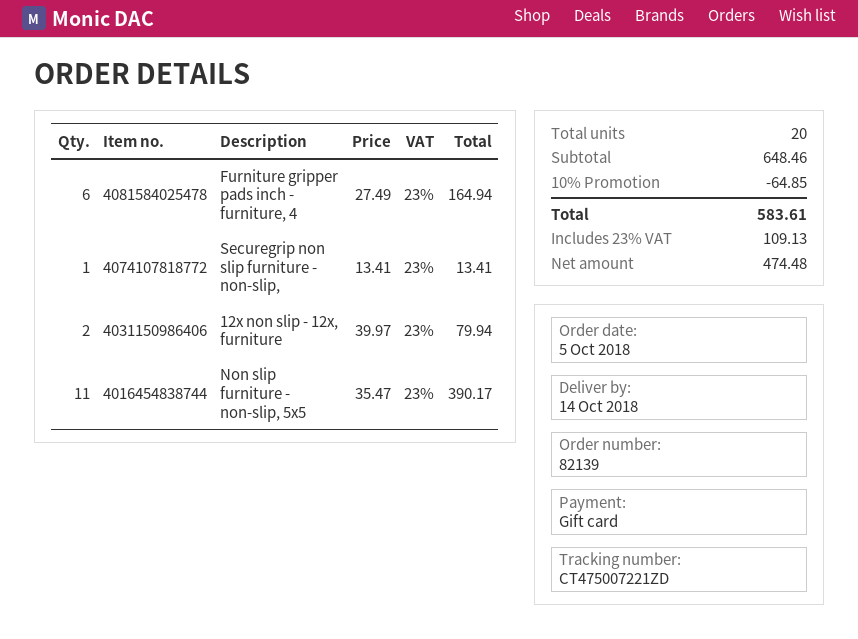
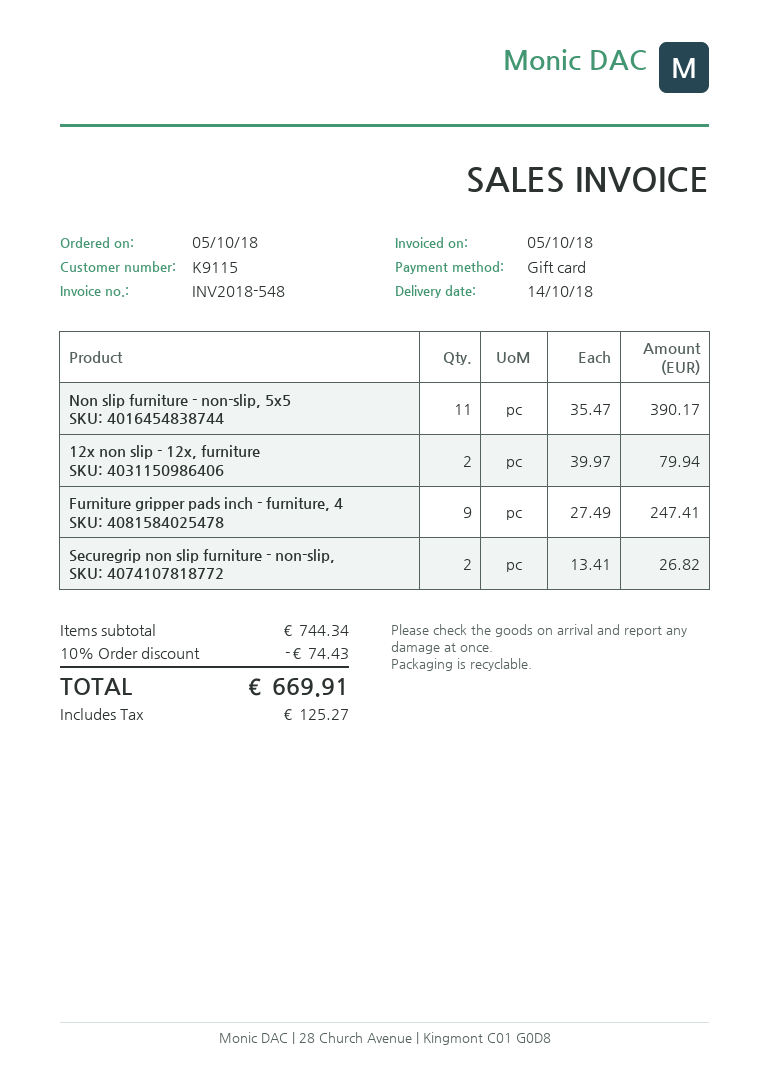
Furniture gripper pads inch - furniture, 4: 6 x 27.49 = 164.94 -> 9 x 27.49 = 247.41
Securegrip non slip furniture - non-slip,: 1 x 13.41 = 13.41 -> 2 x 13.41 = 26.82
subtotal: 648.46 -> 744.34
discount: 10% = 64.85 -> 10% = 74.43
tax: 109.13 -> 125.27
total: 583.61 -> 669.91

